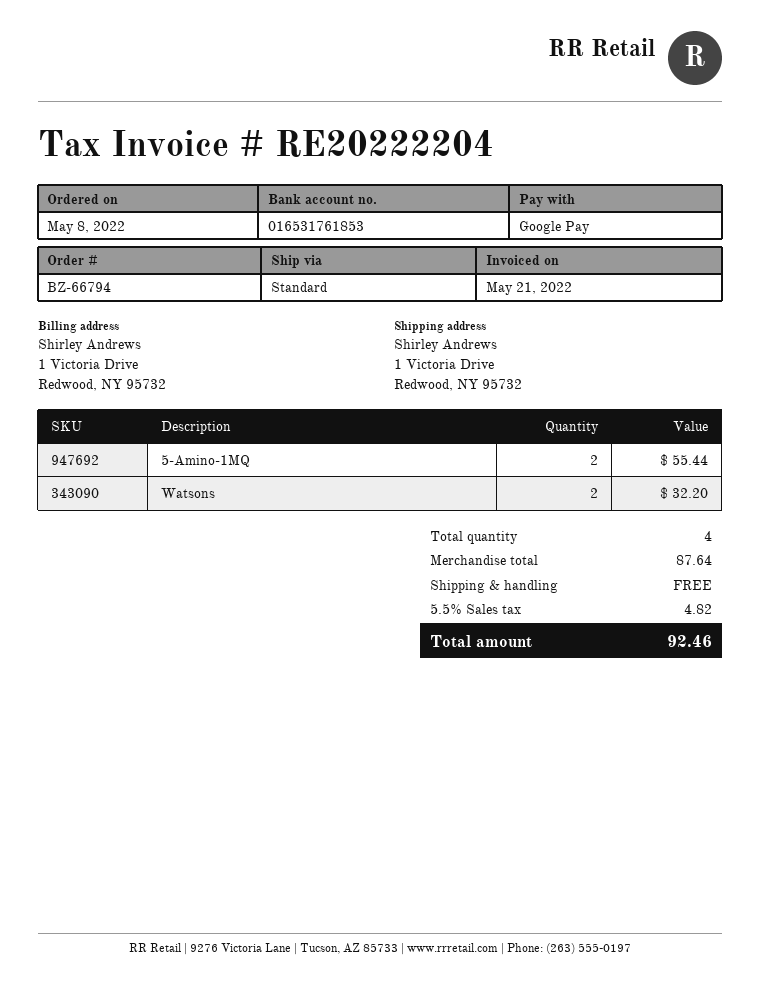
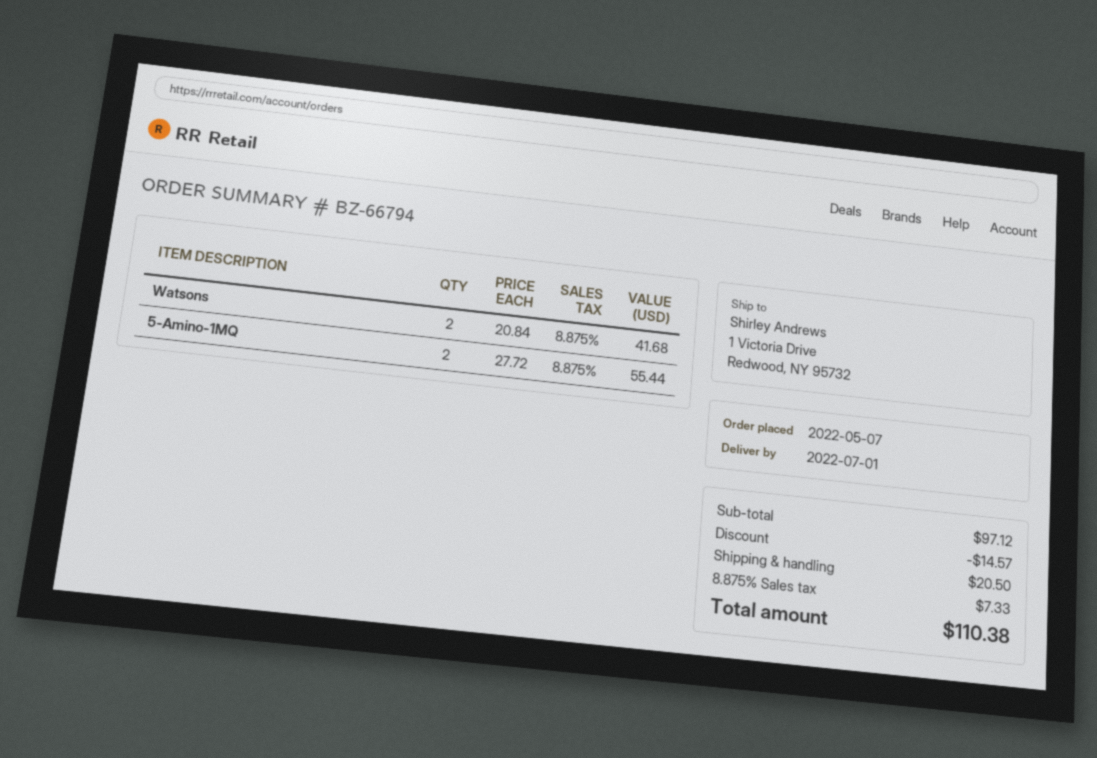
order date: 2022-05-08 -> 2022-05-07
Watsons: 2 for 32.20 -> 2 for 41.68
subtotal: 87.64 -> 97.12
discount: none -> 14.57
shipping: 0.00 -> 20.50
tax: 5.5% = 4.82 -> 8.875% = 7.33
total: 92.46 -> 110.38

